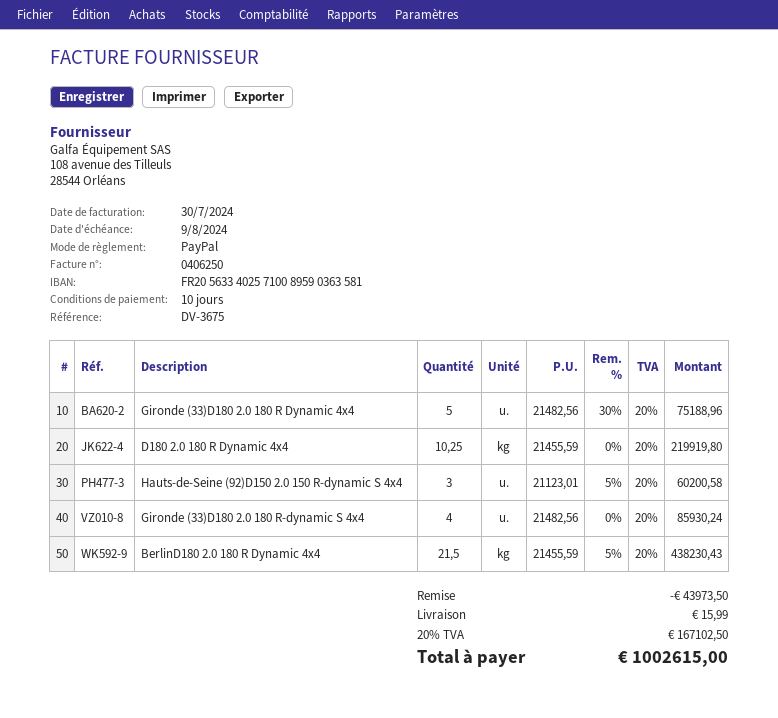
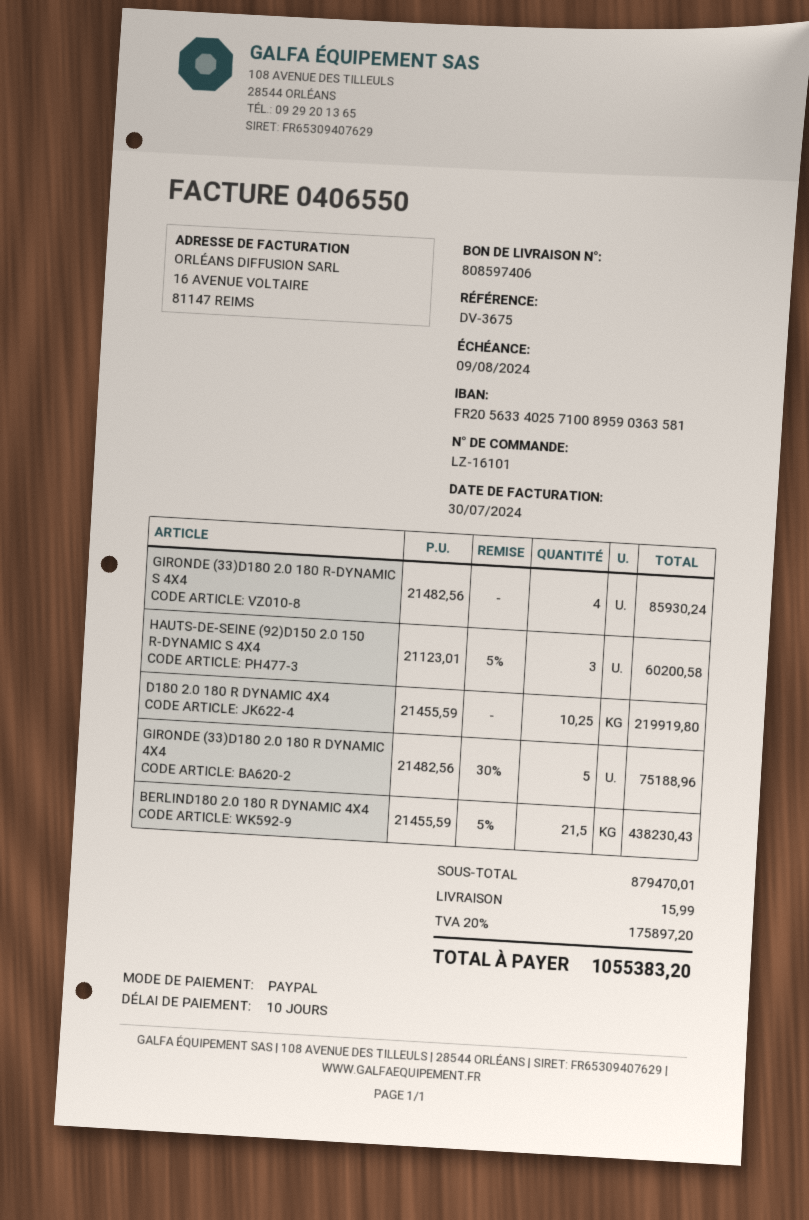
invoice number: 0406250 -> 0406550
discount: 43973.50 -> none
tax: 20% = 167102.50 -> 20% = 175897.20
total: 1002615.00 -> 1055383.20

